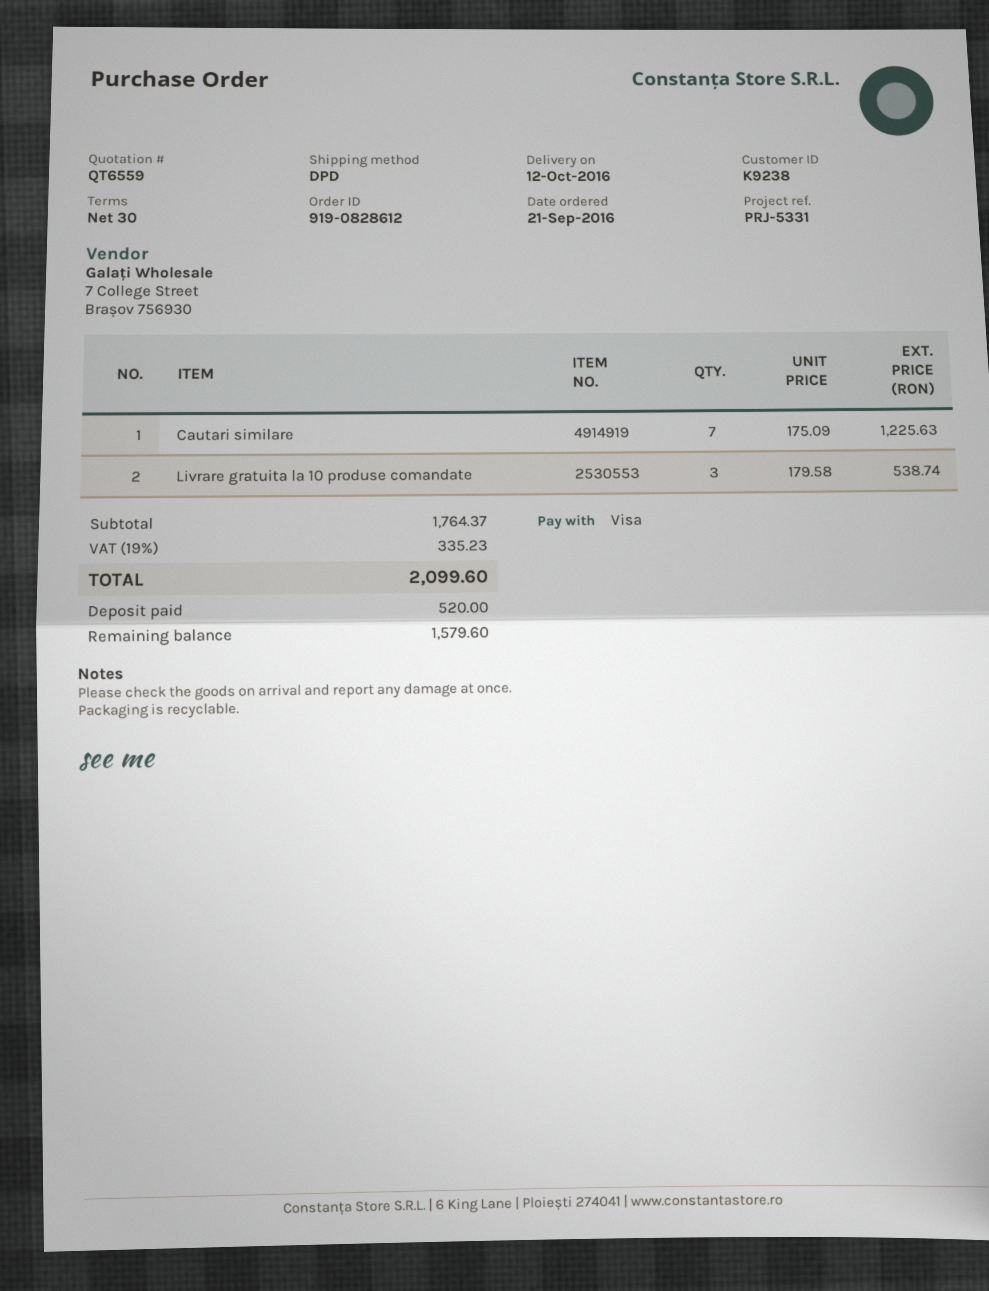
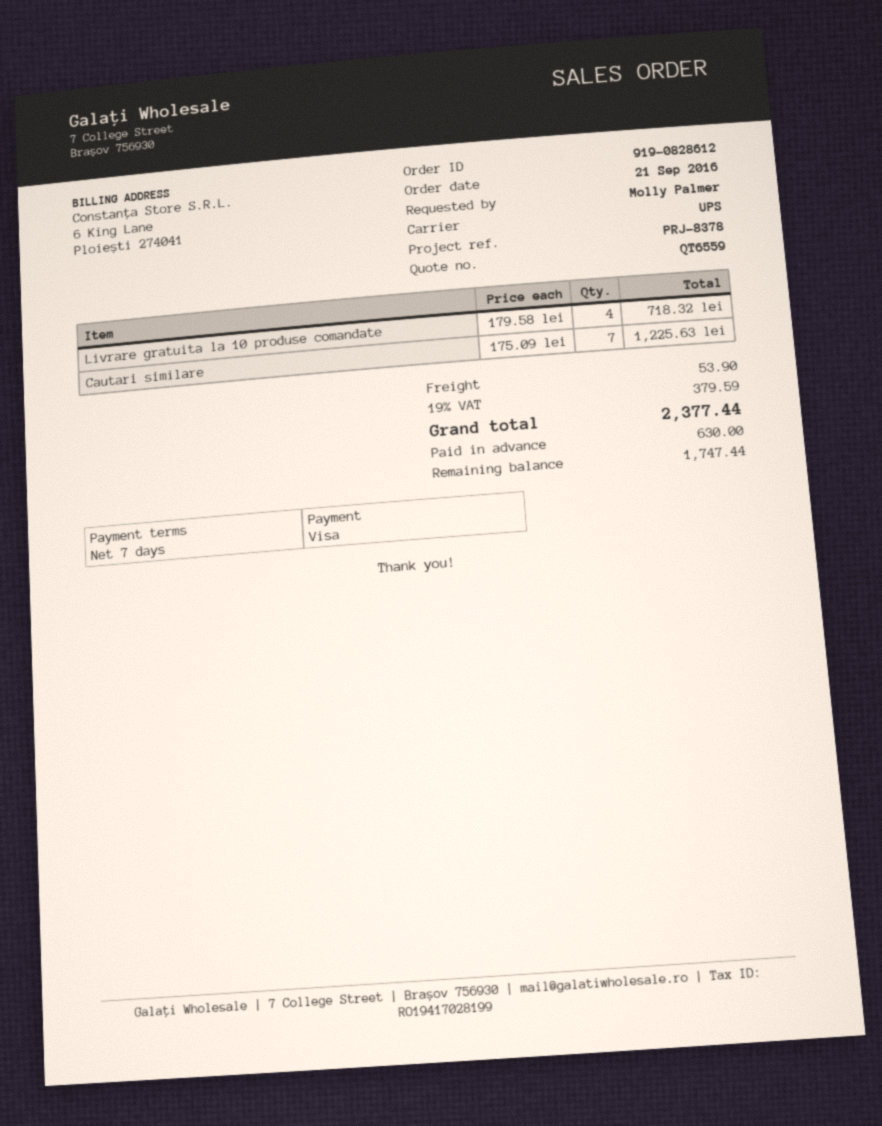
payment terms: 30 days -> 7 days
reference: PRJ-5331 -> PRJ-8378
shipping method: DPD -> UPS
Livrare gratuita la 10 produse comandate: 3 x 179.58 = 538.74 -> 4 x 179.58 = 718.32
shipping: none -> 53.90
tax: 19% = 335.23 -> 19% = 379.59
total: 2099.60 -> 2377.44
deposit: 520.00 -> 630.00
balance: 1579.60 -> 1747.44

